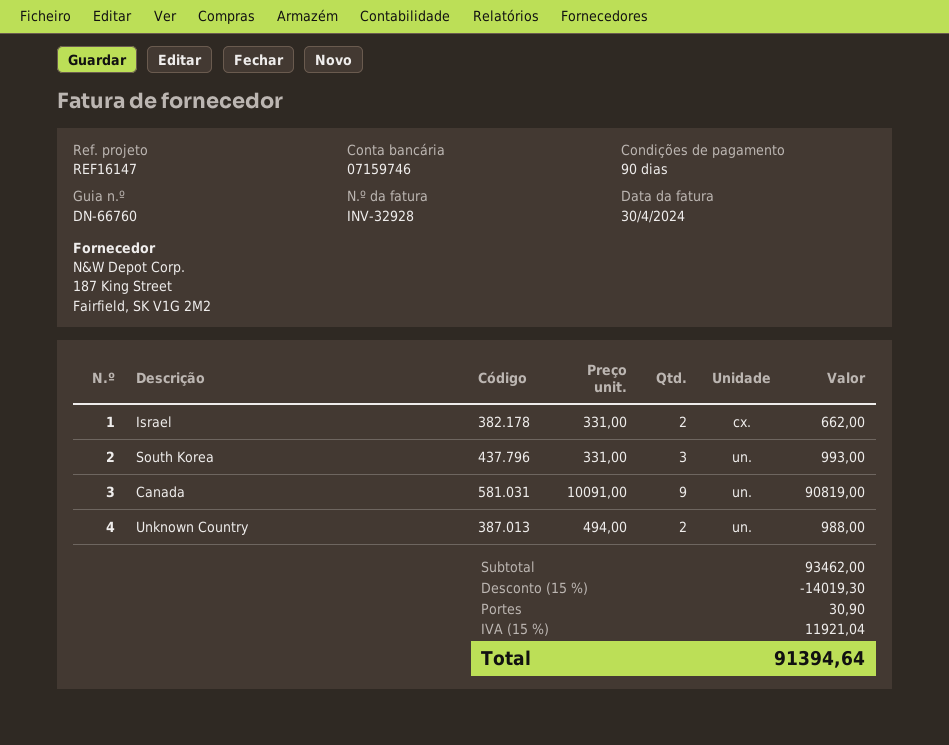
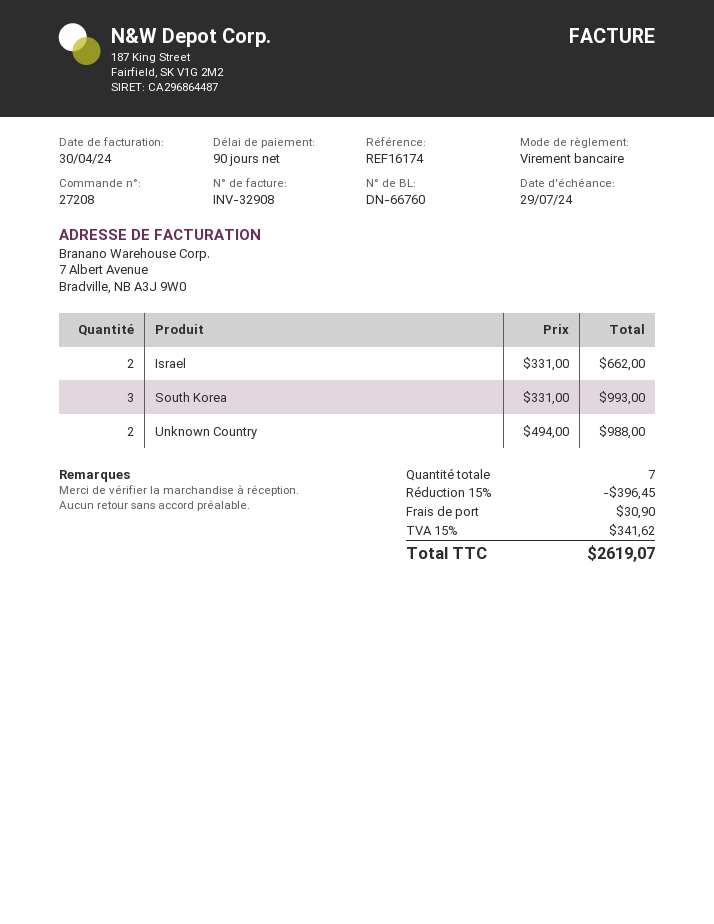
invoice number: INV-32928 -> INV-32908
reference: REF16147 -> REF16174
Canada: 9 x 10091.00 = 90819.00 -> none
discount: 15% = 14019.30 -> 15% = 396.45
tax: 15% = 11921.04 -> 15% = 341.62
total: 91394.64 -> 2619.07

